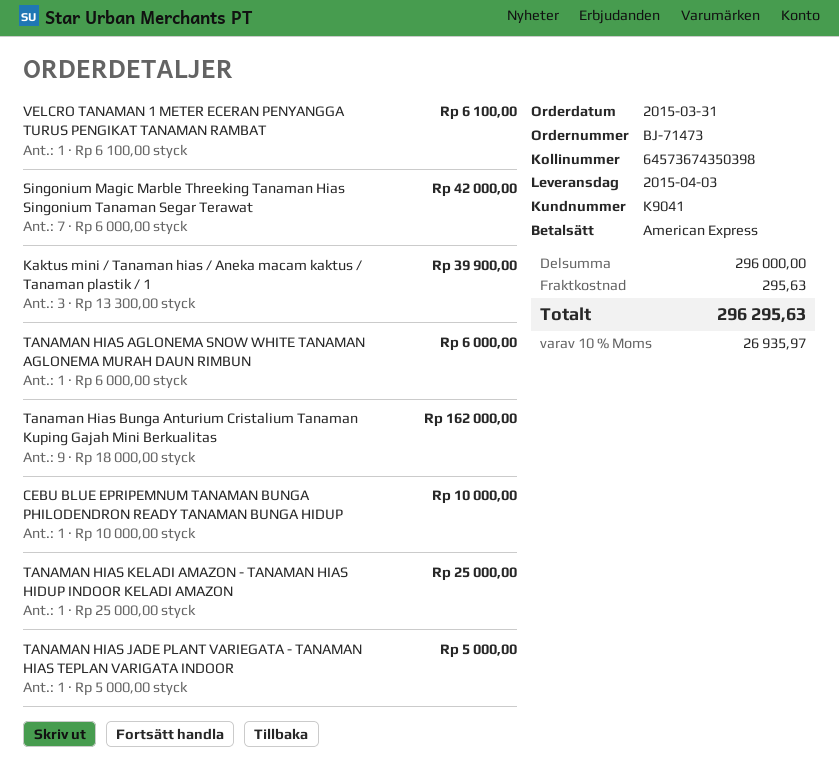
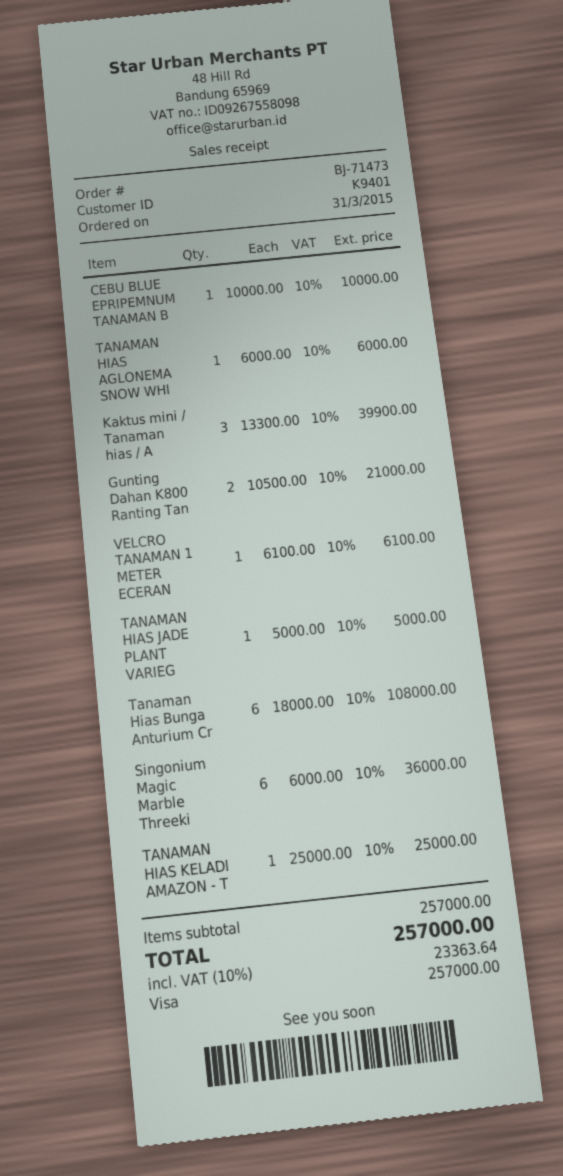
customer number: K9041 -> K9401
payment method: American Express -> Visa
Singonium Magic Marble Threeking Tanaman Hias Singonium Tanaman Segar Terawat: 7 x 6000.00 = 42000.00 -> 6 x 6000.00 = 36000.00
Tanaman Hias Bunga Anturium Cristalium Tanaman Kuping Gajah Mini Berkualitas: 9 x 18000.00 = 162000.00 -> 6 x 18000.00 = 108000.00
Gunting Dahan K800 Ranting Tan: none -> 2 x 10500.00 = 21000.00
subtotal: 296000.00 -> 257000.00
shipping: 295.63 -> none
tax: 10% = 26935.97 -> 10% = 23363.64
total: 296295.63 -> 257000.00

